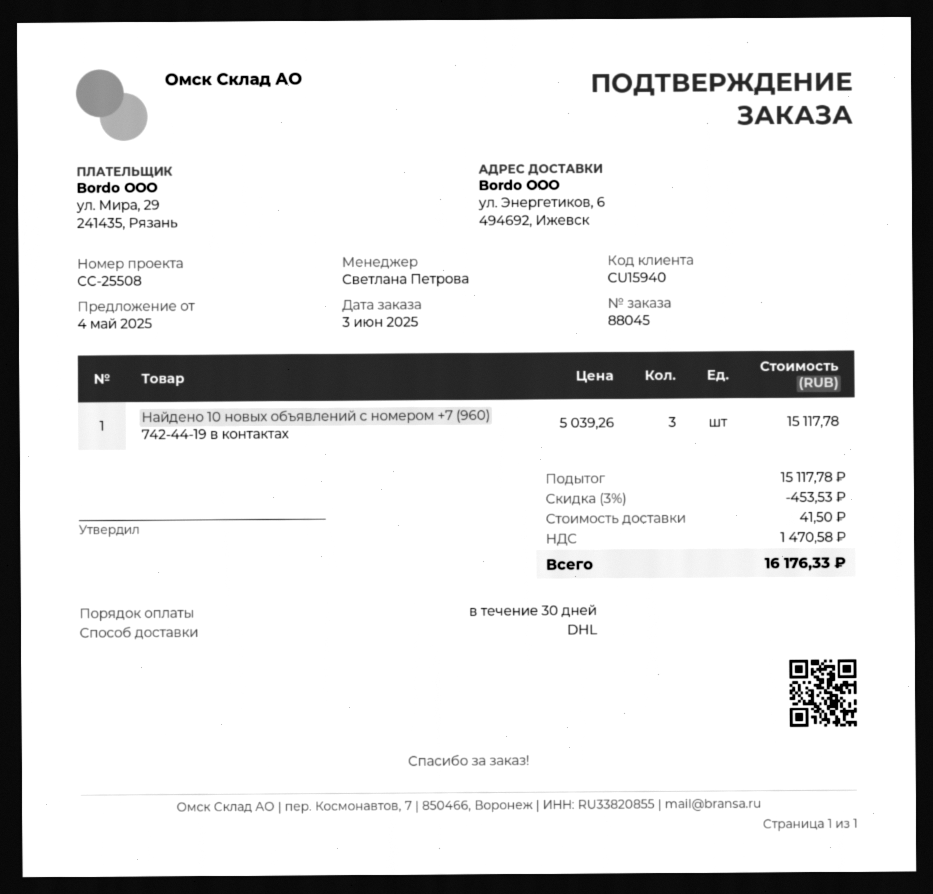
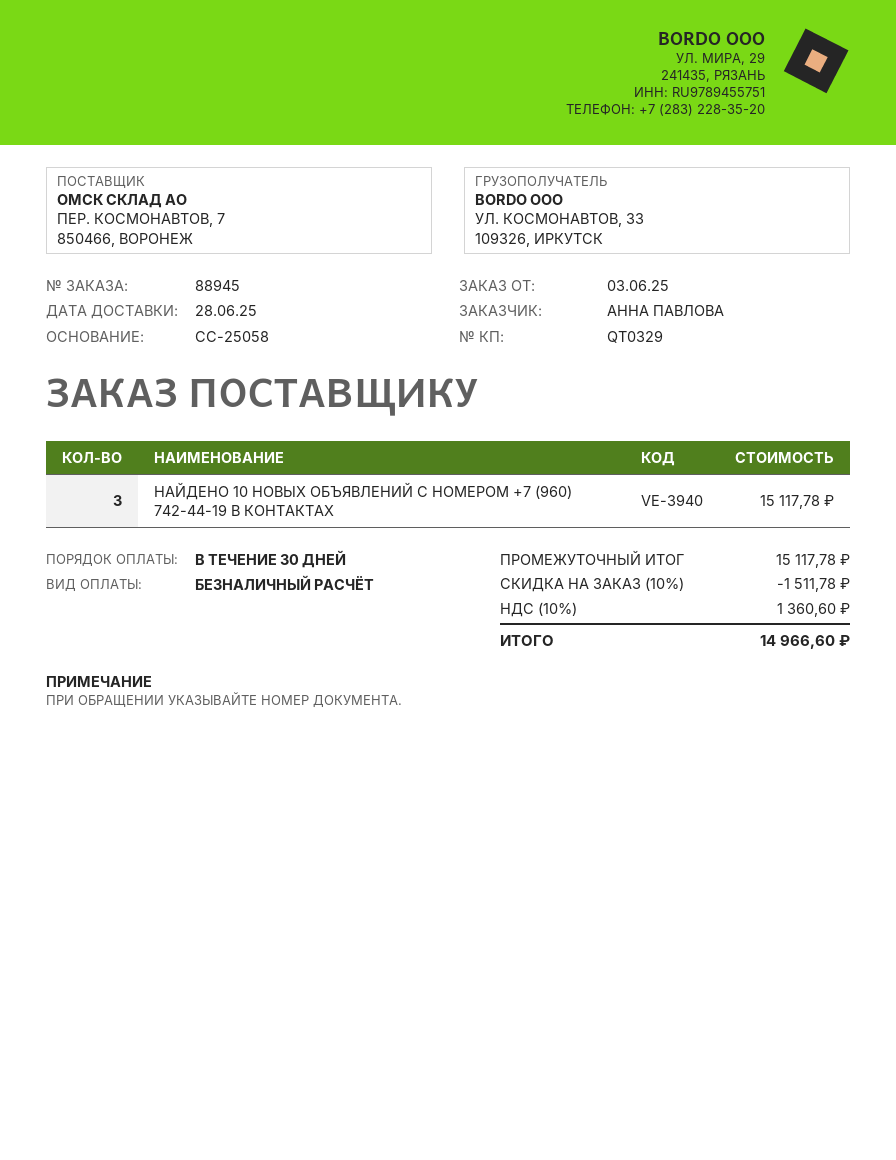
order number: 88045 -> 88945
reference: CC-25508 -> CC-25058
ship to: ул. Энергетиков, 6, 494692, Ижевск -> УЛ. КОСМОНАВТОВ, 33, 109326, ИРКУТСК
discount: 3% = 453.53 -> 10% = 1511.78
shipping: 41.50 -> none
tax: 1470.58 -> 1360.60
total: 16176.33 -> 14966.60

